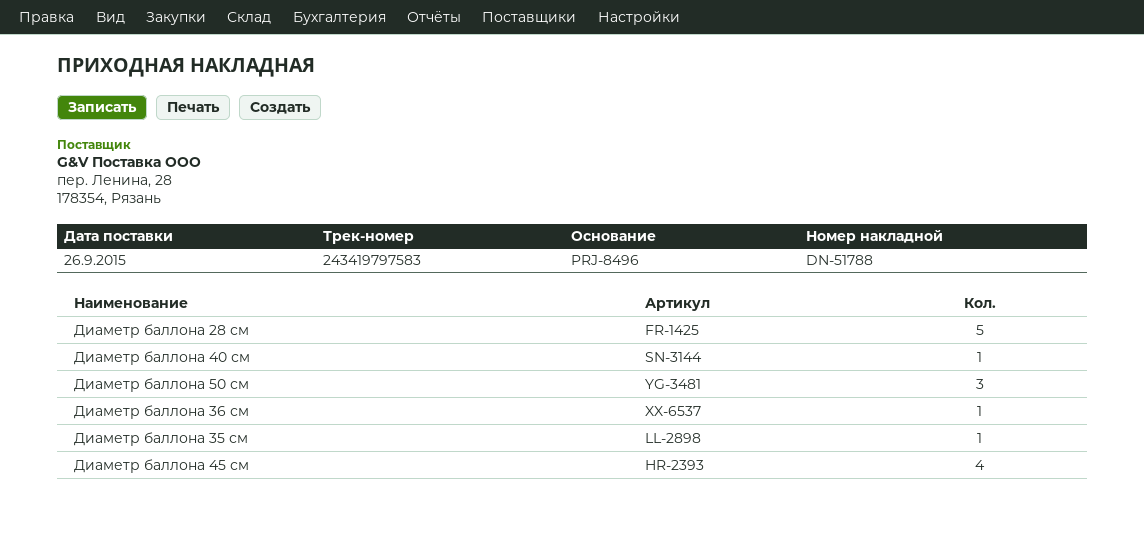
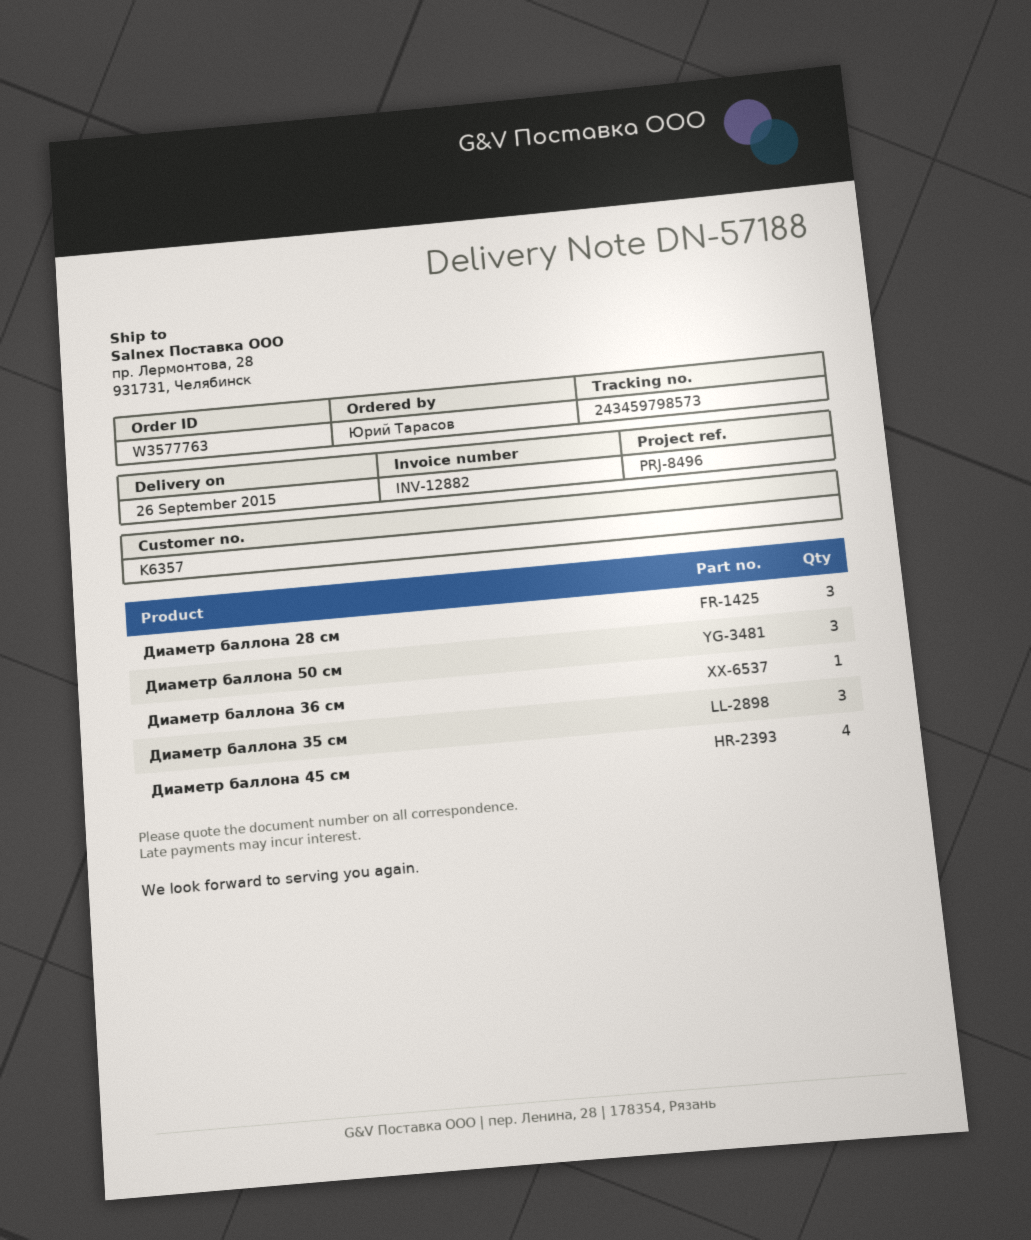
delivery note number: DN-51788 -> DN-57188
tracking number: 243419797583 -> 243459798573
Диаметр баллона 28 см: 5 -> 3
Диаметр баллона 40 см: 1 -> none
Диаметр баллона 35 см: 1 -> 3

